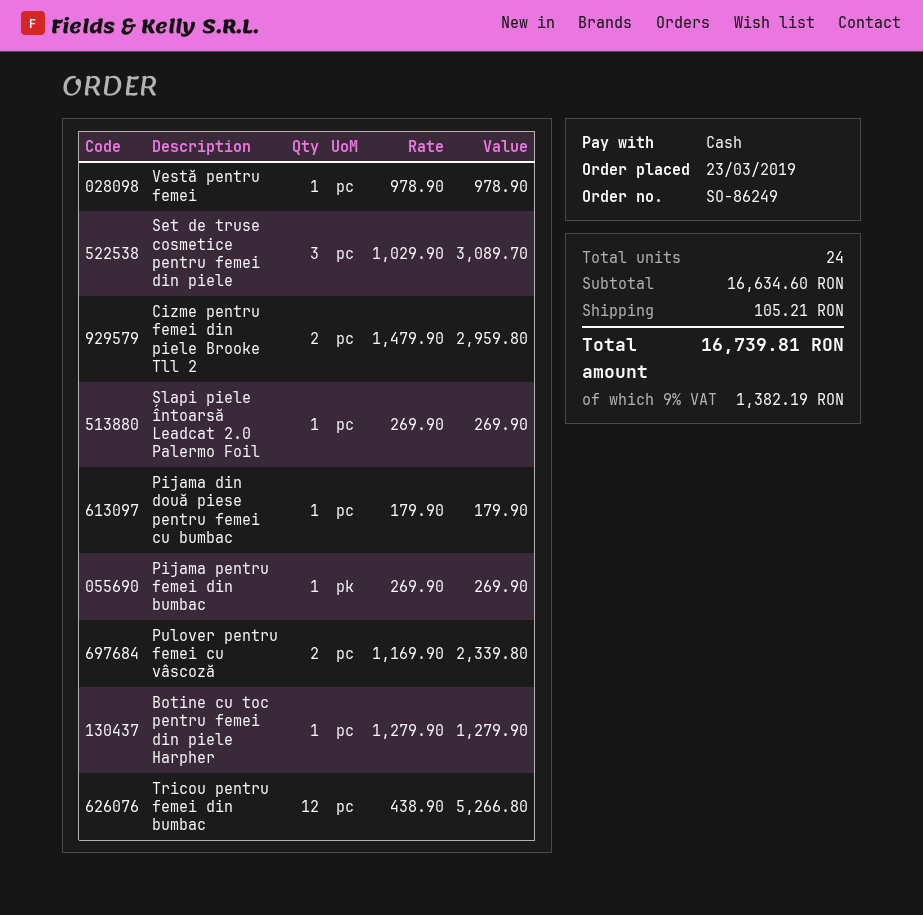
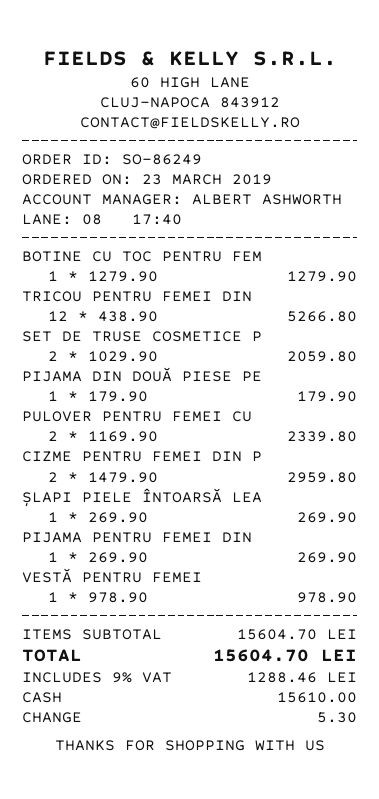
Set de truse cosmetice pentru femei din piele: 3 x 1029.90 = 3089.70 -> 2 x 1029.90 = 2059.80
subtotal: 16634.60 -> 15604.70
shipping: 105.21 -> none
tax: 9% = 1382.19 -> 9% = 1288.46
total: 16739.81 -> 15604.70

